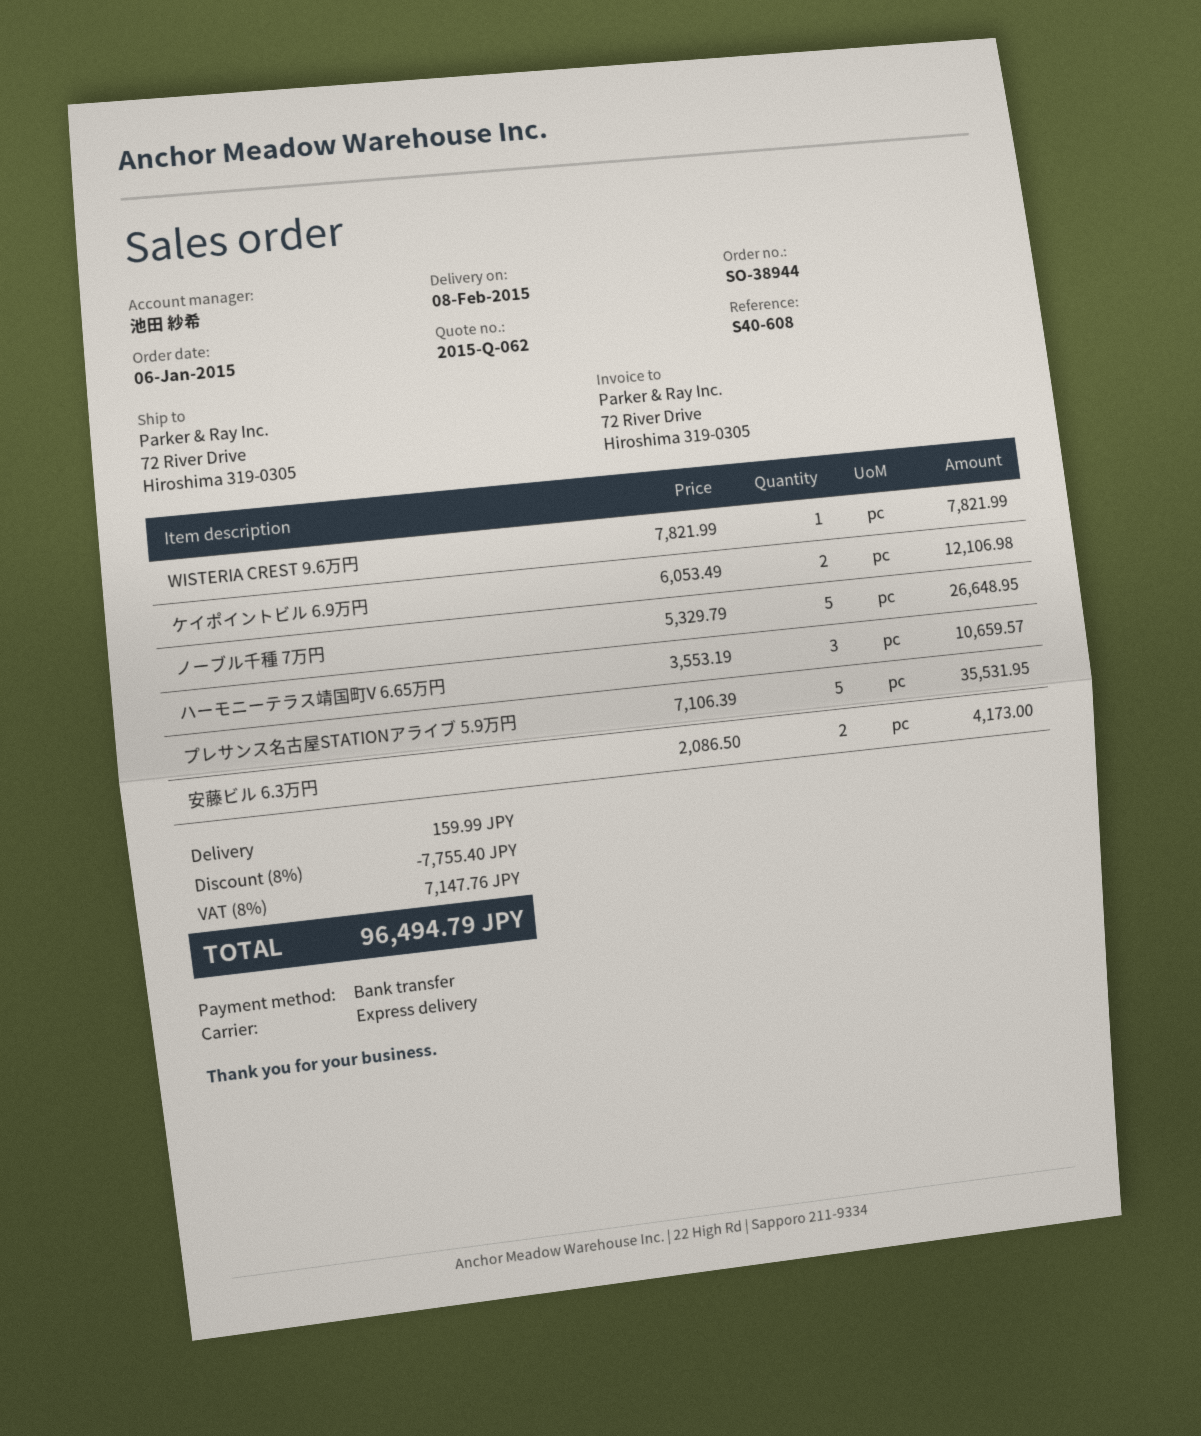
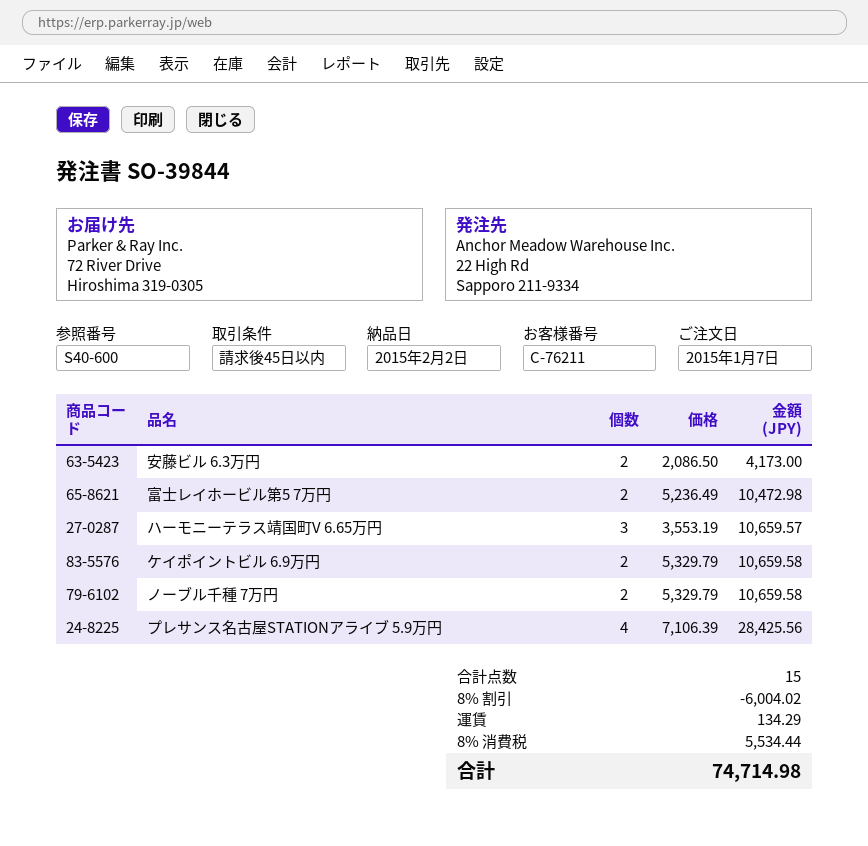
order number: SO-38944 -> SO-39844
order date: 2015-01-06 -> 2015-01-07
delivery date: 2015-02-08 -> 2015-02-02
reference: S40-608 -> S40-600
WISTERIA CREST 9.6万円: 1 x 7821.99 = 7821.99 -> none
ケイポイントビル 6.9万円: 2 x 6053.49 = 12106.98 -> 2 x 5329.79 = 10659.58
ノーブル千種 7万円: 5 x 5329.79 = 26648.95 -> 2 x 5329.79 = 10659.58
プレサンス名古屋STATIONアライブ 5.9万円: 5 x 7106.39 = 35531.95 -> 4 x 7106.39 = 28425.56
富士レイホービル第5 7万円: none -> 2 x 5236.49 = 10472.98
discount: 8% = 7755.40 -> 8% = 6004.02
shipping: 159.99 -> 134.29
tax: 8% = 7147.76 -> 8% = 5534.44
total: 96494.79 -> 74714.98

